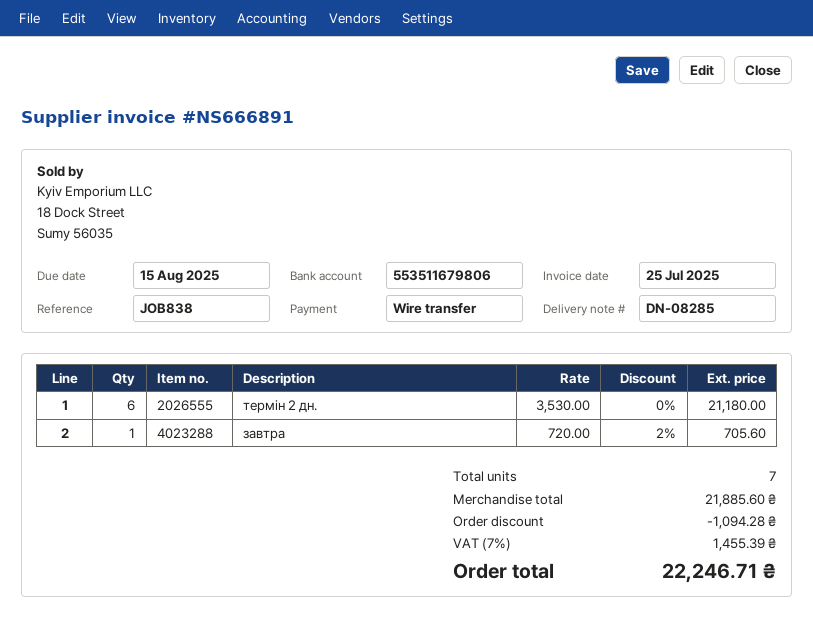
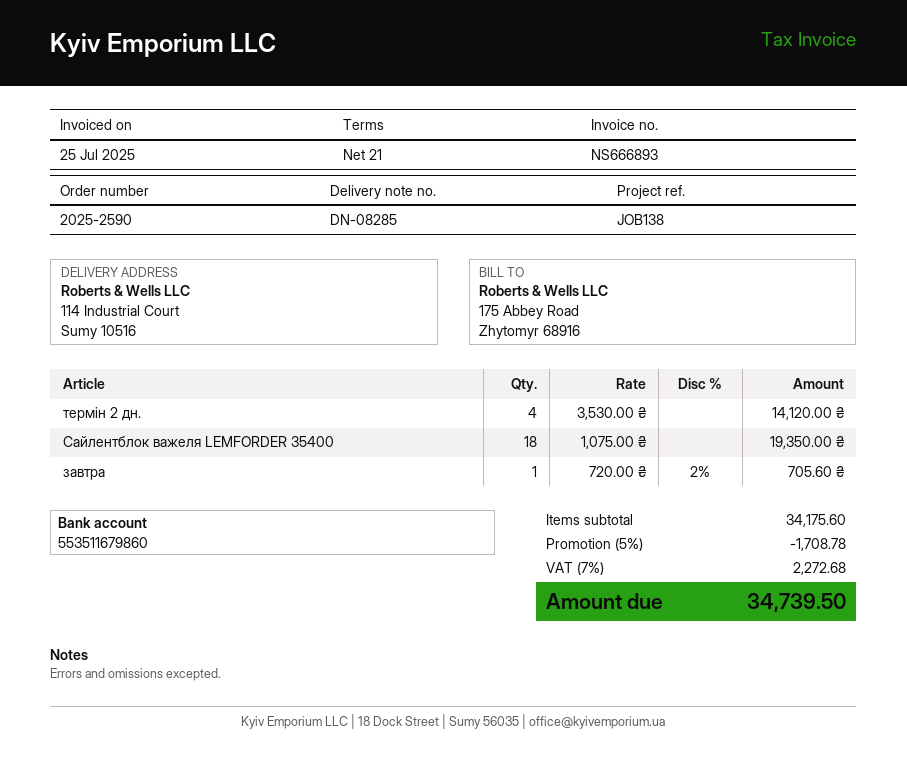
invoice number: NS666891 -> NS666893
reference: JOB838 -> JOB138
bank account: 553511679806 -> 553511679860
термін 2 дн.: 6 x 3530.00 = 21180.00 -> 4 x 3530.00 = 14120.00
Сайлентблок важеля LEMFORDER 35400: none -> 18 x 1075.00 = 19350.00
subtotal: 21885.60 -> 34175.60
discount: 1094.28 -> 1708.78
tax: 7% = 1455.39 -> 7% = 2272.68
total: 22246.71 -> 34739.50

